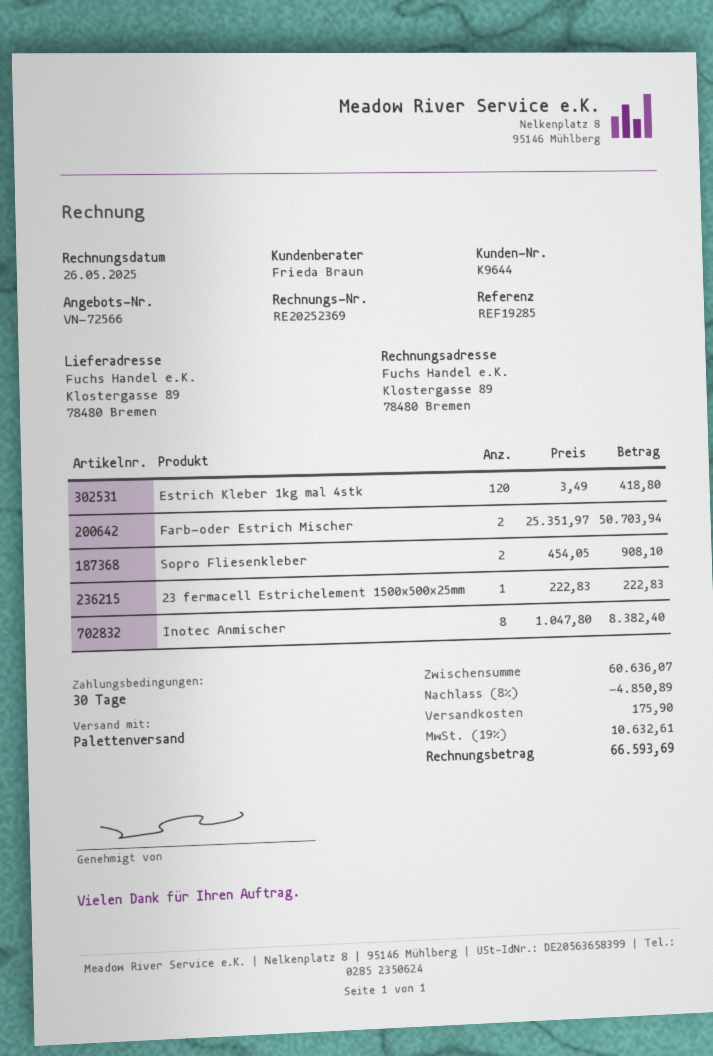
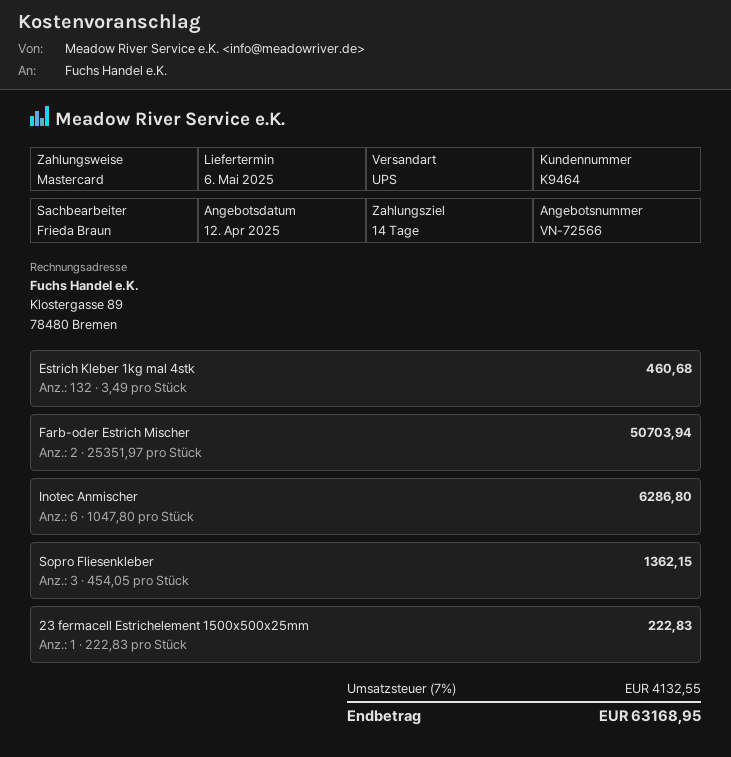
payment terms: 30 days -> 14 days
customer number: K9644 -> K9464
shipping method: pallet freight -> UPS
Estrich Kleber 1kg mal 4stk: 120 x 3.49 = 418.80 -> 132 x 3.49 = 460.68
Sopro Fliesenkleber: 2 x 454.05 = 908.10 -> 3 x 454.05 = 1362.15
Inotec Anmischer: 8 x 1047.80 = 8382.40 -> 6 x 1047.80 = 6286.80
discount: 8% = 4850.89 -> none
shipping: 175.90 -> none
tax: 19% = 10632.61 -> 7% = 4132.55
total: 66593.69 -> 63168.95

